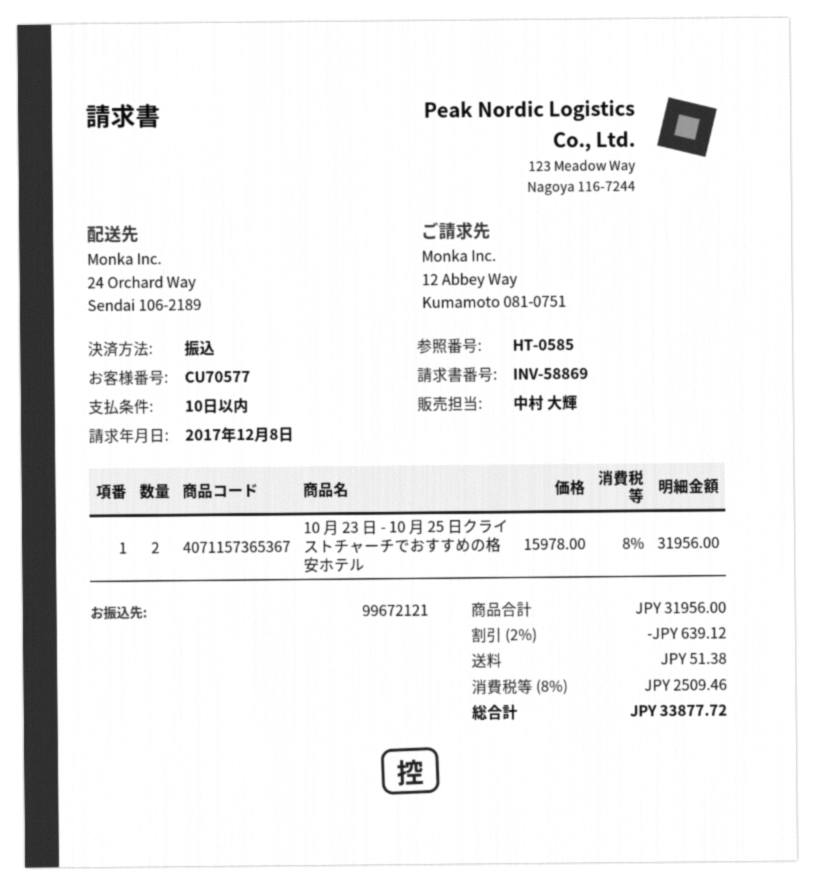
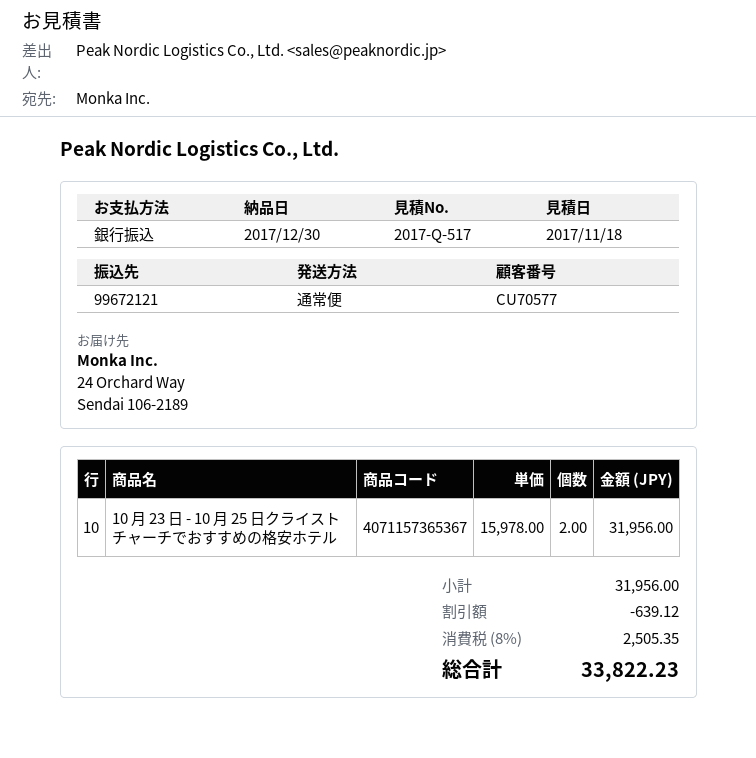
shipping: 51.38 -> none
tax: 8% = 2509.46 -> 8% = 2505.35
total: 33877.72 -> 33822.23

